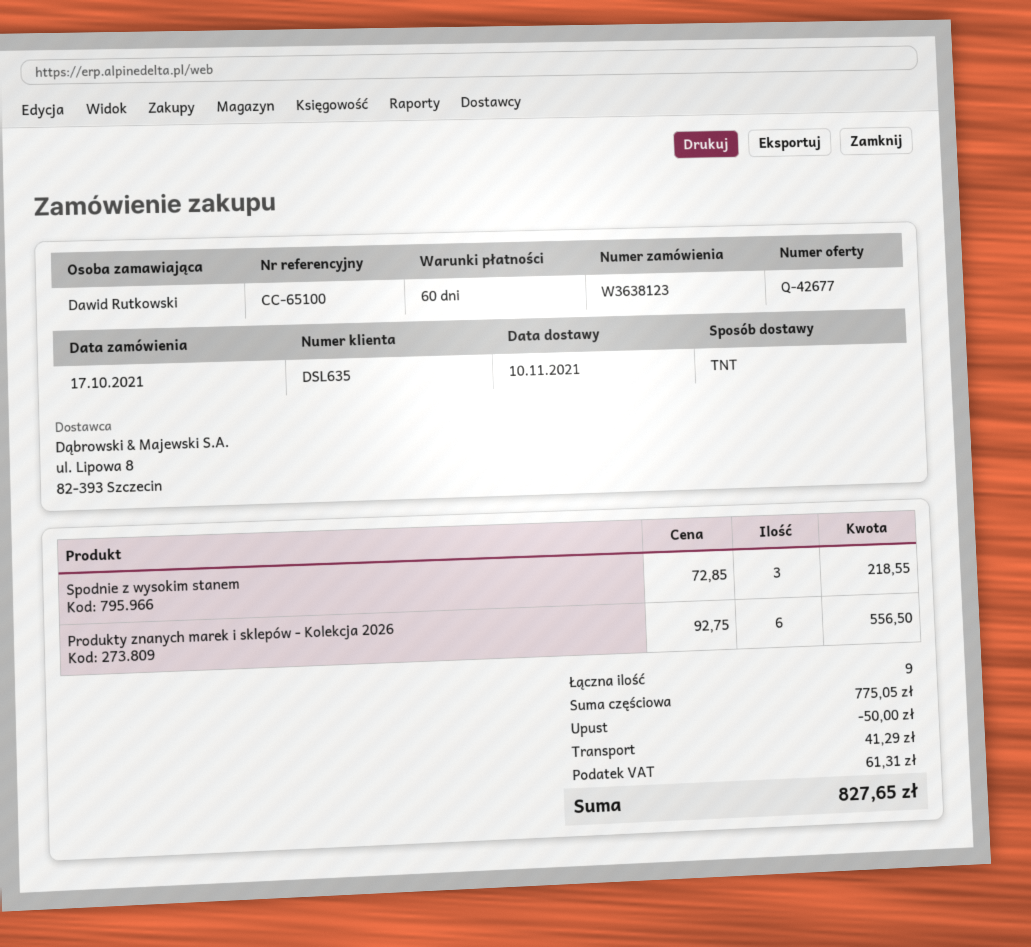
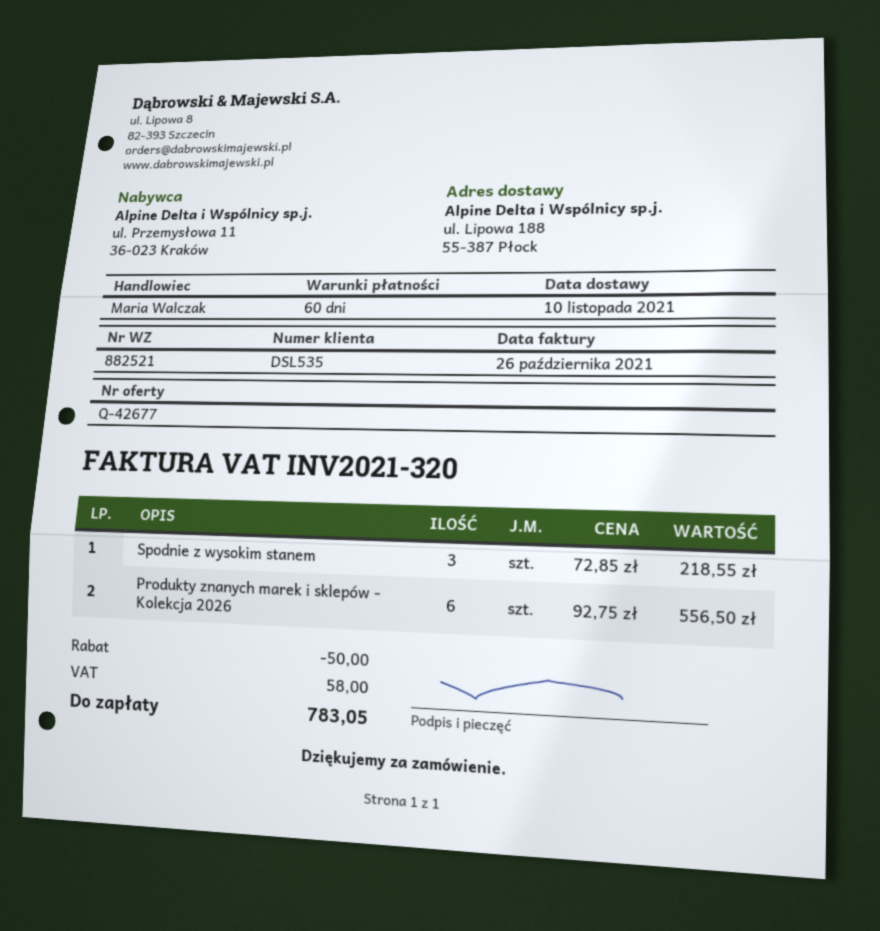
customer number: DSL635 -> DSL535
shipping: 41.29 -> none
tax: 61.31 -> 58.00
total: 827.65 -> 783.05

